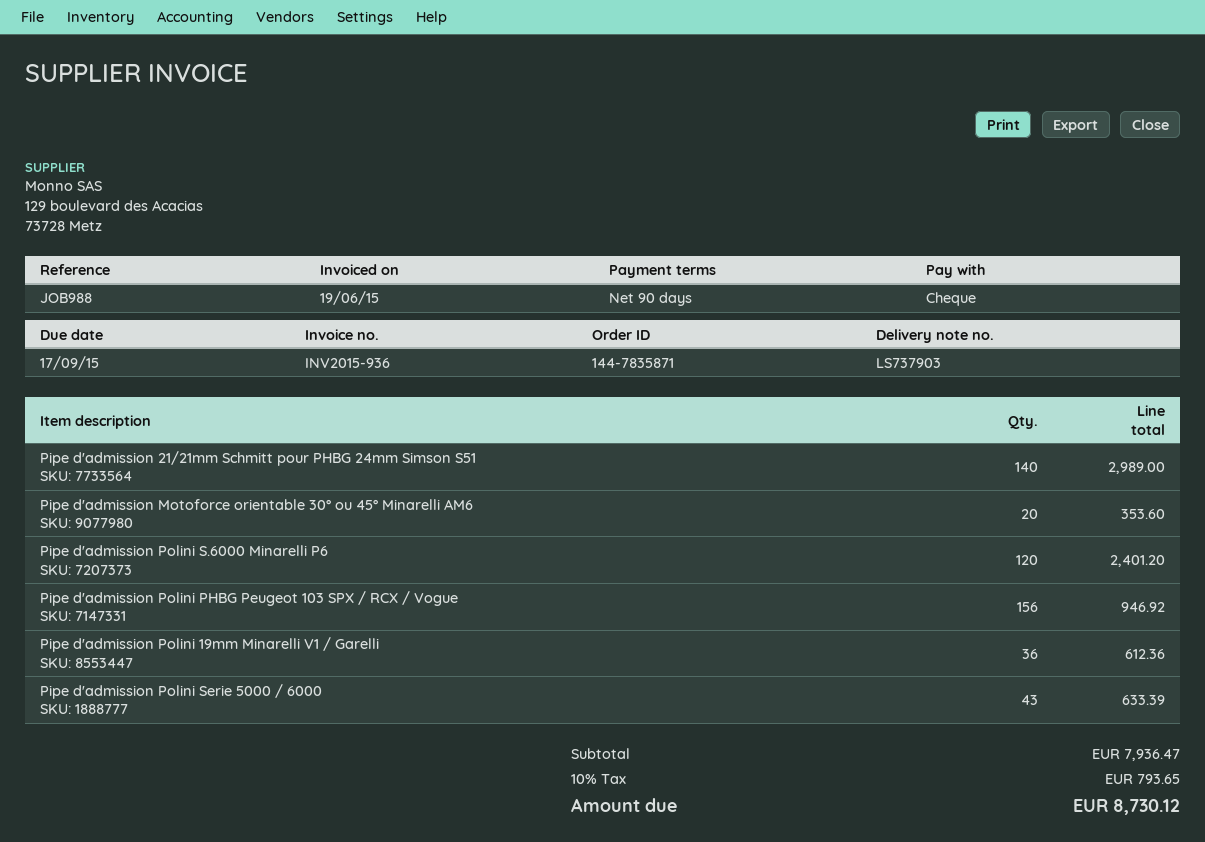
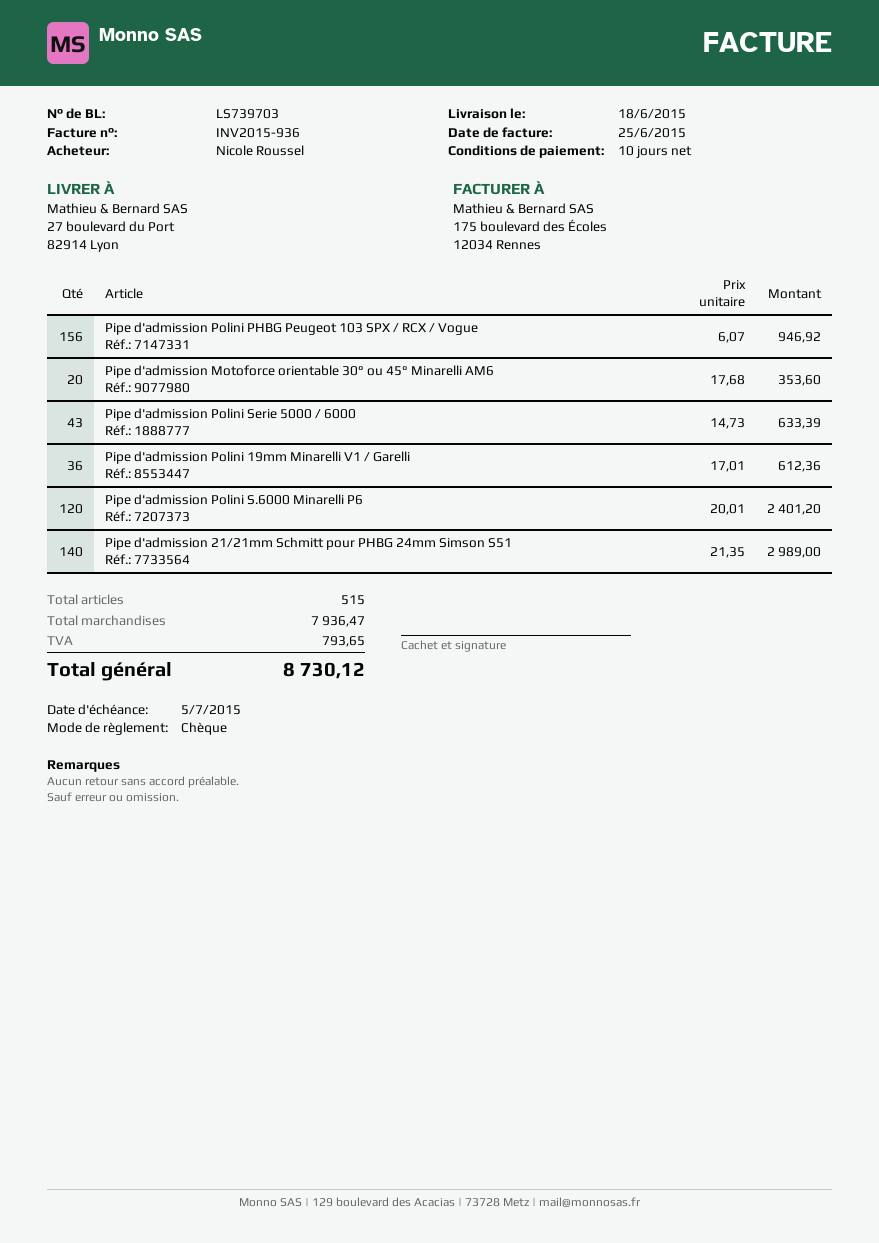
delivery note number: LS737903 -> LS739703
invoice date: 2015-06-19 -> 2015-06-25
payment terms: 90 days -> 10 days
due date: 2015-09-17 -> 2015-07-05

